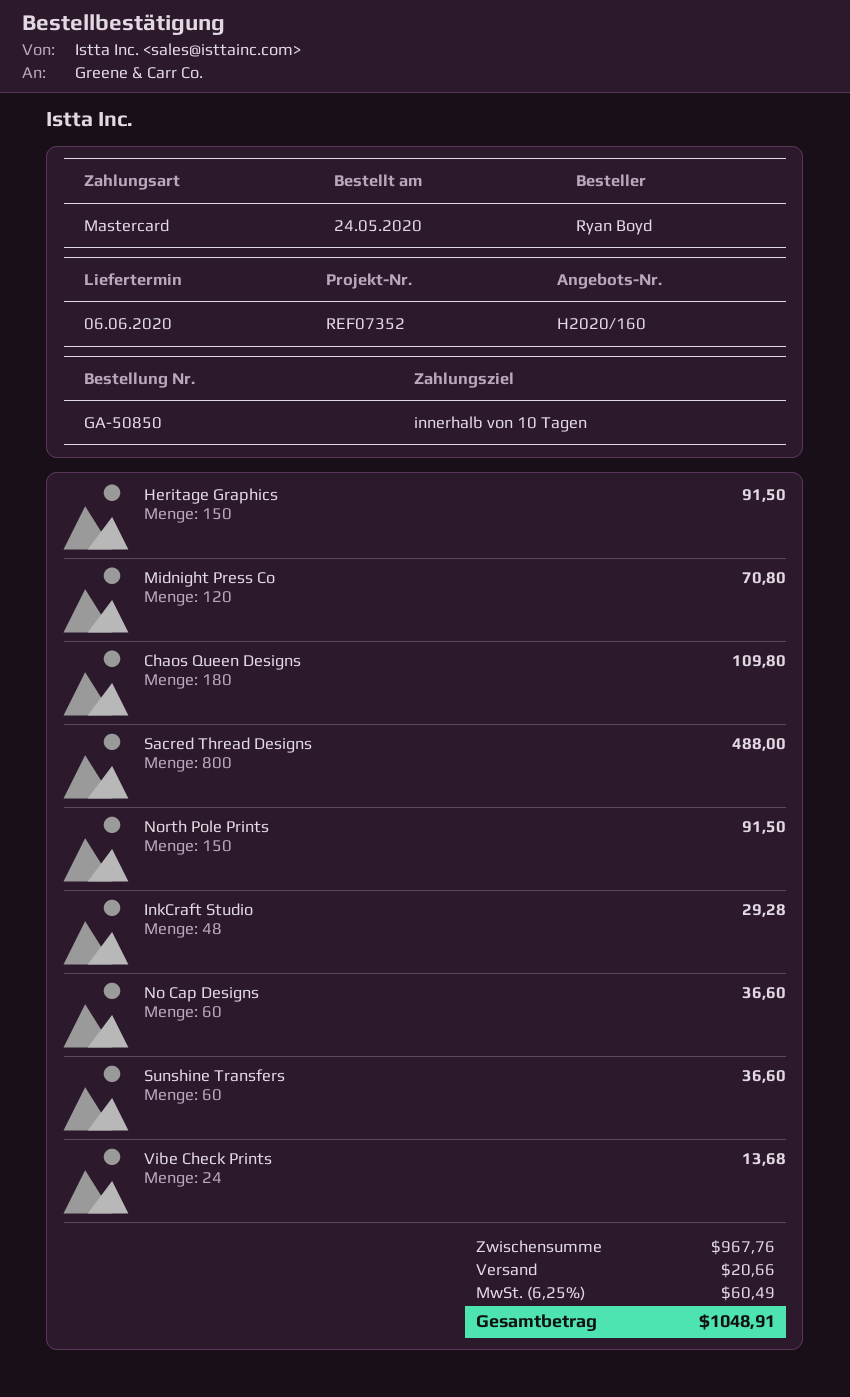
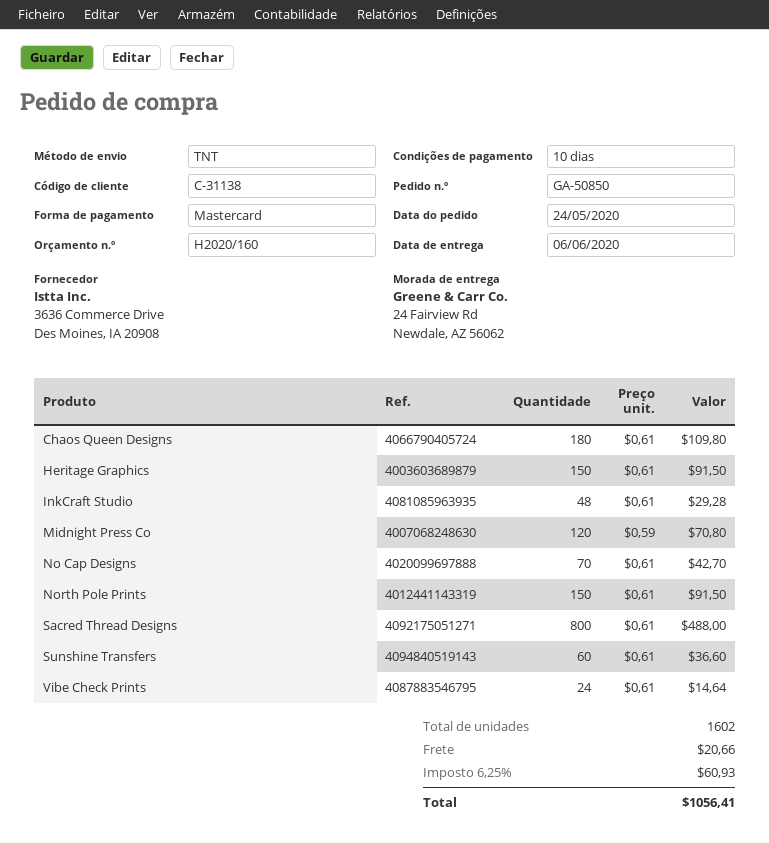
No Cap Designs: 60 for 36.60 -> 70 for 42.70
Vibe Check Prints: 24 for 13.68 -> 24 for 14.64
tax: 6.25% = 60.49 -> 6.25% = 60.93
total: 1048.91 -> 1056.41

